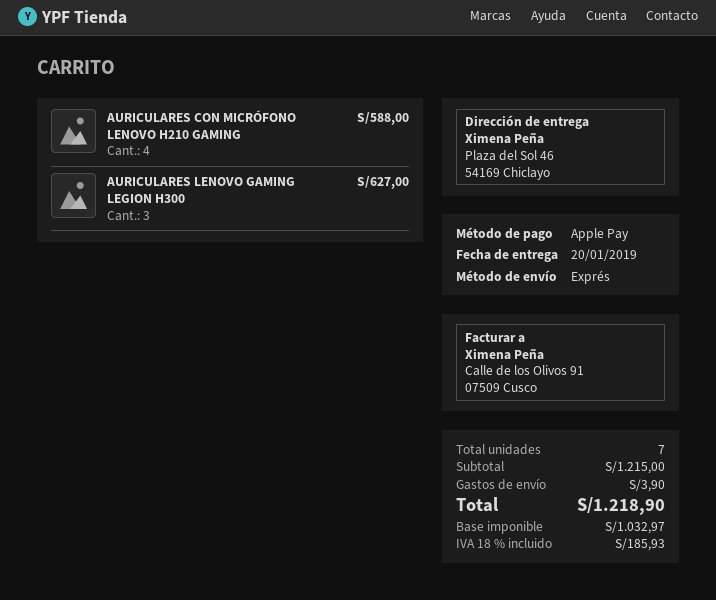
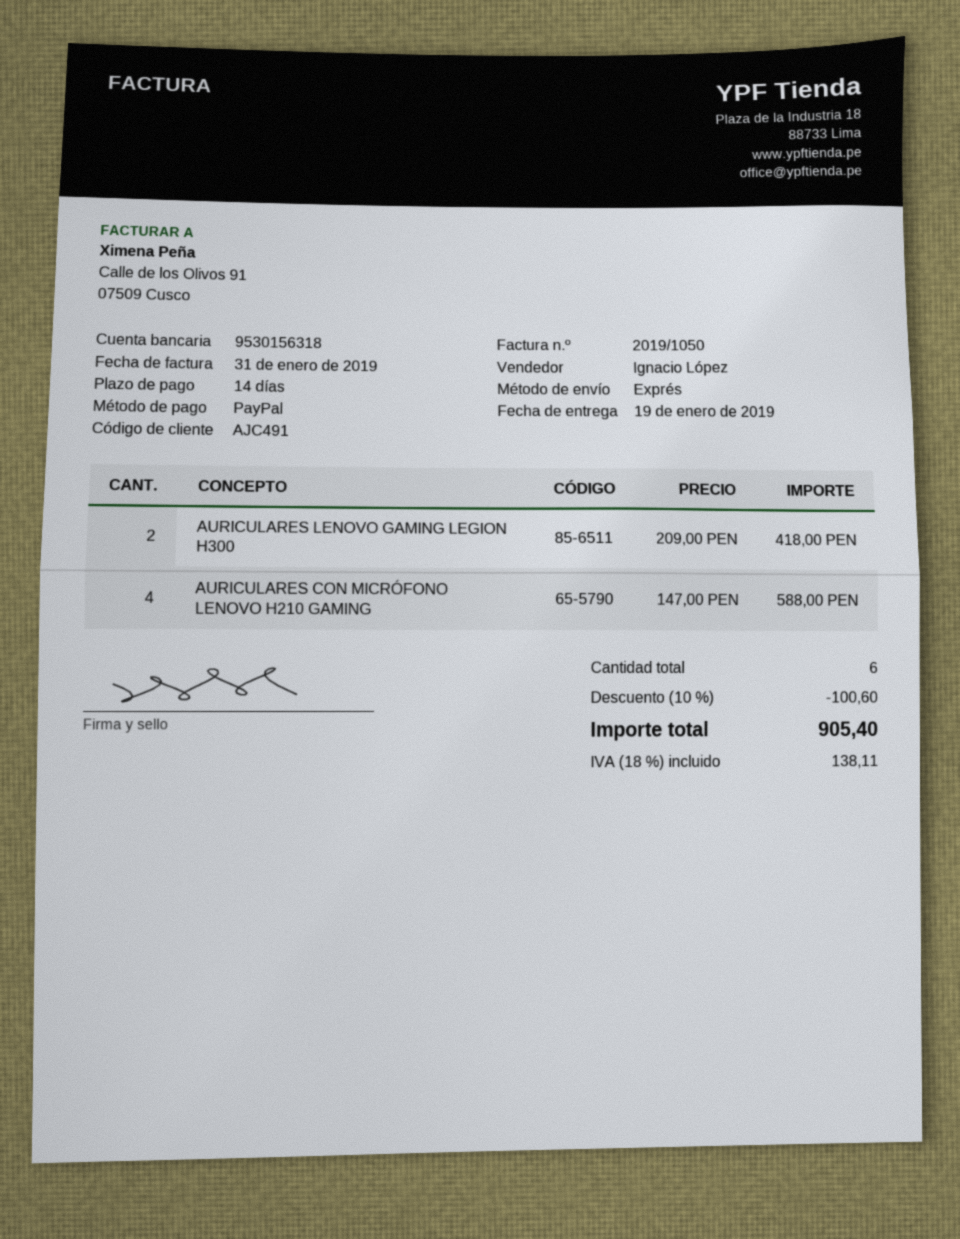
delivery date: 2019-01-20 -> 2019-01-19
payment method: Apple Pay -> PayPal
AURICULARES LENOVO GAMING LEGION H300: 3 for 627.00 -> 2 for 418.00
total quantity: 7 -> 6
discount: none -> 10% = 100.60
shipping: 3.90 -> none
tax: 18% = 185.93 -> 18% = 138.11
total: 1218.90 -> 905.40

